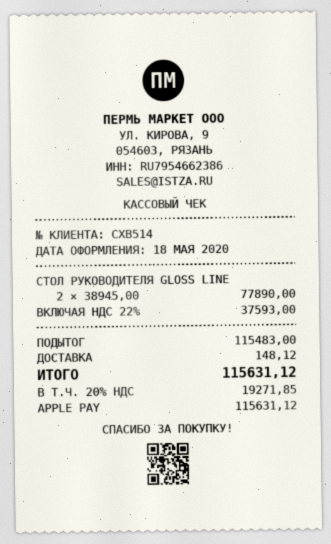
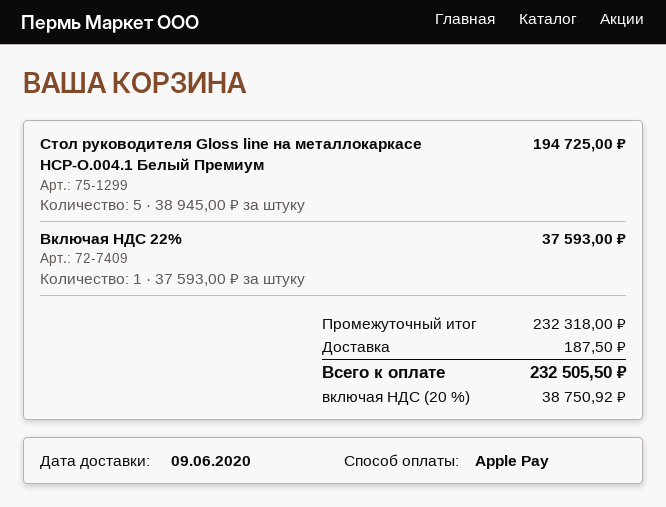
СТОЛ РУКОВОДИТЕЛЯ GLOSS LINE: 2 x 38945.00 = 77890.00 -> 5 x 38945.00 = 194725.00
subtotal: 115483.00 -> 232318.00
shipping: 148.12 -> 187.50
tax: 20% = 19271.85 -> 20% = 38750.92
total: 115631.12 -> 232505.50

